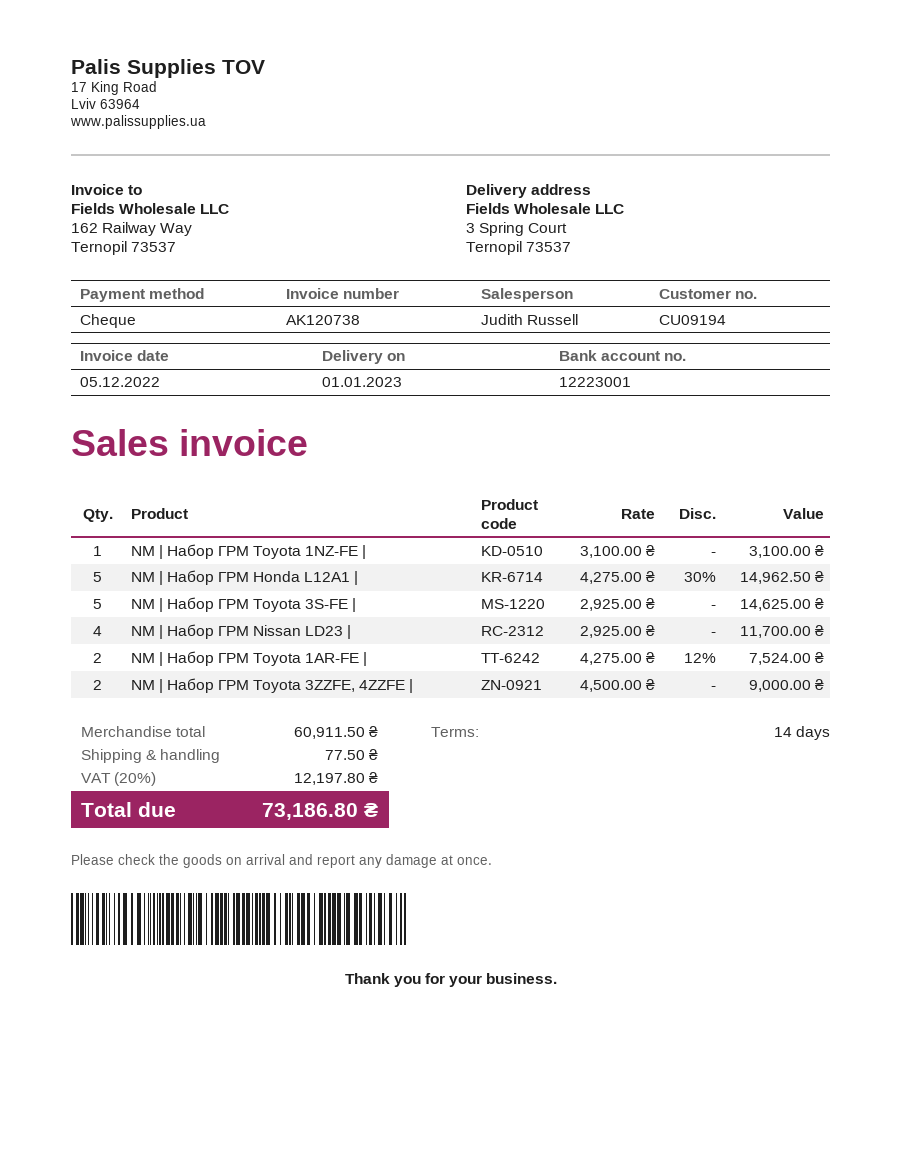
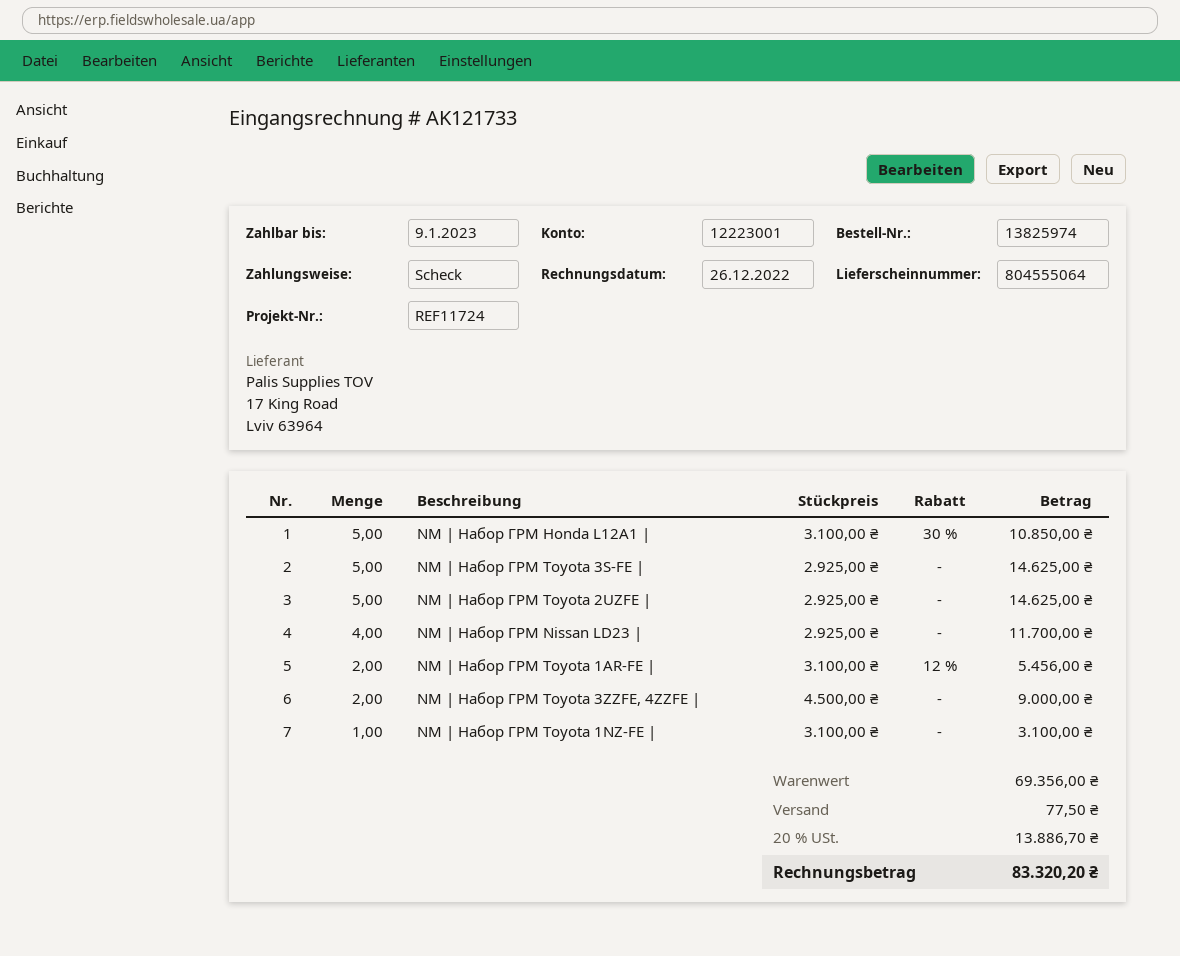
invoice number: AK120738 -> AK121733
invoice date: 2022-12-05 -> 2022-12-26
NM | Набор ГРМ Honda L12A1 |: 5 x 4275.00 - 30% = 14962.50 -> 5 x 3100.00 - 30% = 10850.00
NM | Набор ГРМ Toyota 1AR-FE |: 2 x 4275.00 - 12% = 7524.00 -> 2 x 3100.00 - 12% = 5456.00
NM | Набор ГРМ Toyota 2UZFE |: none -> 5 x 2925.00 = 14625.00
subtotal: 60911.50 -> 69356.00
tax: 20% = 12197.80 -> 20% = 13886.70
total: 73186.80 -> 83320.20

